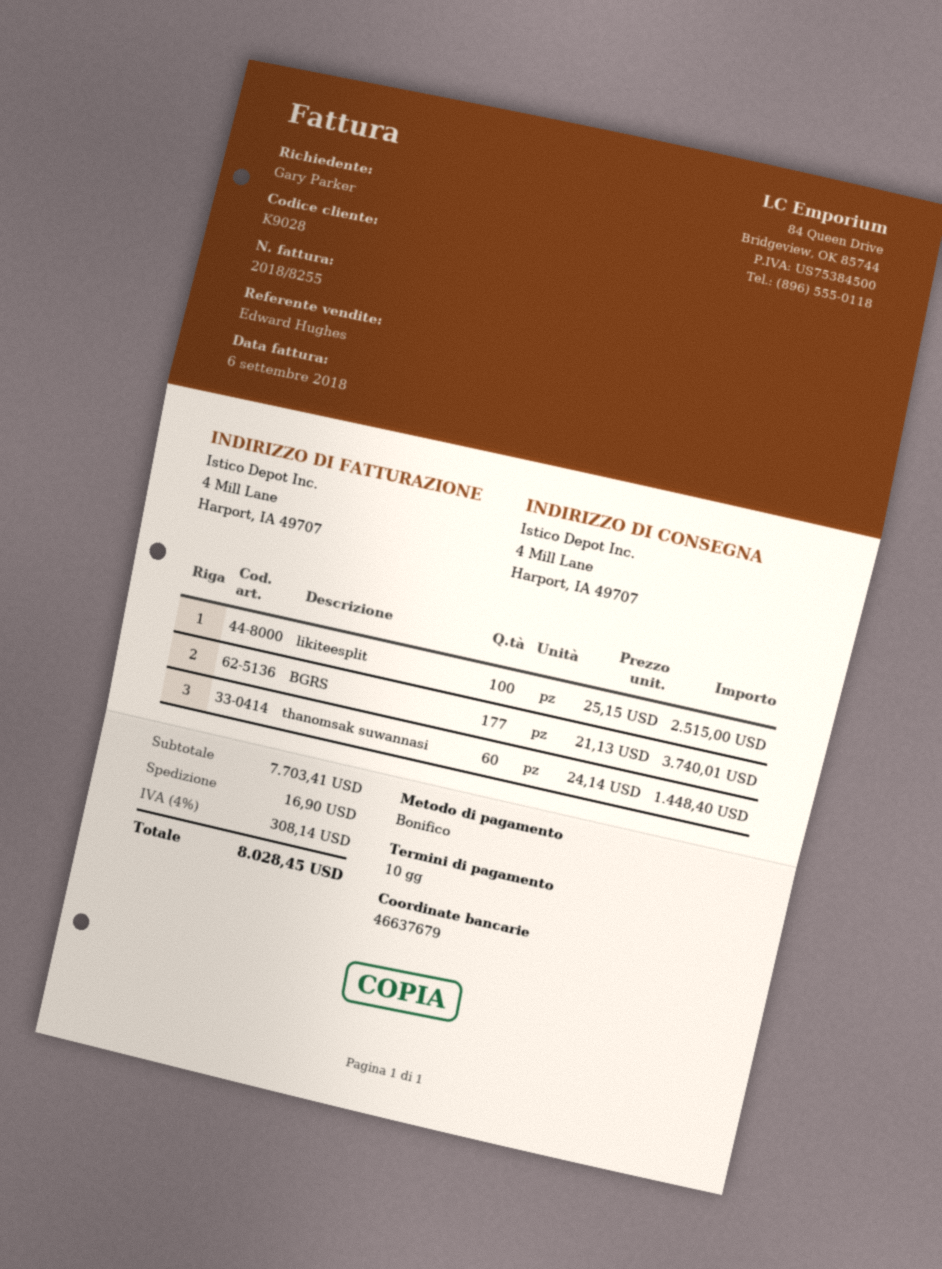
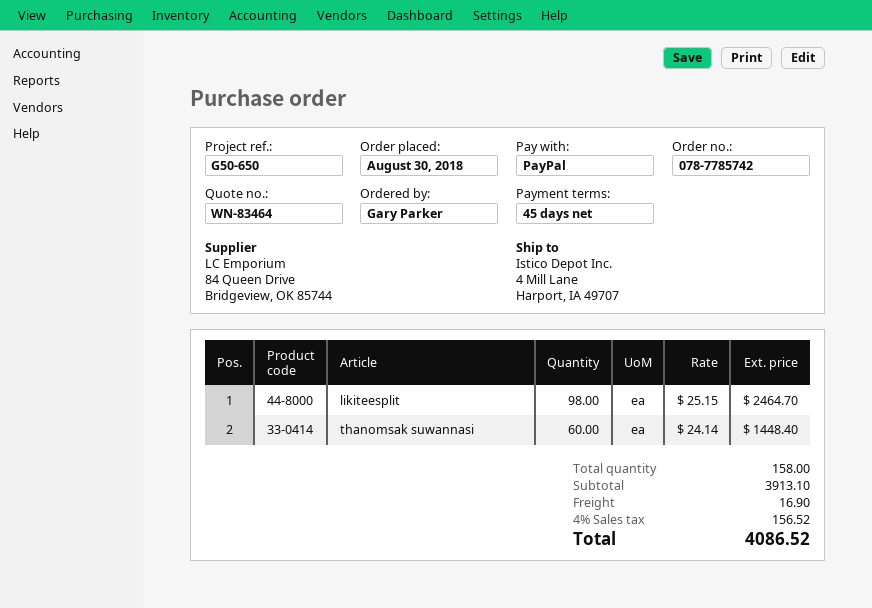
payment terms: 10 days -> 45 days
payment method: bank transfer -> PayPal
likiteesplit: 100 x 25.15 = 2515.00 -> 98 x 25.15 = 2464.70
BGRS: 177 x 21.13 = 3740.01 -> none
subtotal: 7703.41 -> 3913.10
tax: 4% = 308.14 -> 4% = 156.52
total: 8028.45 -> 4086.52

